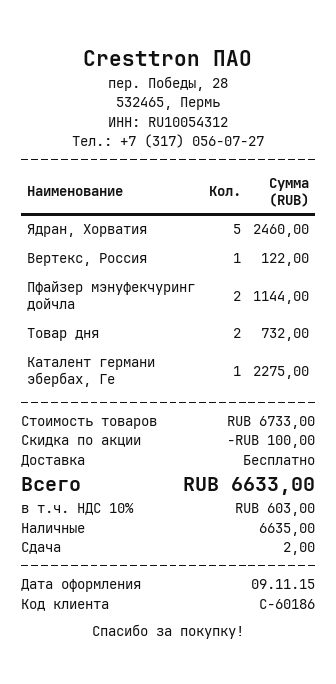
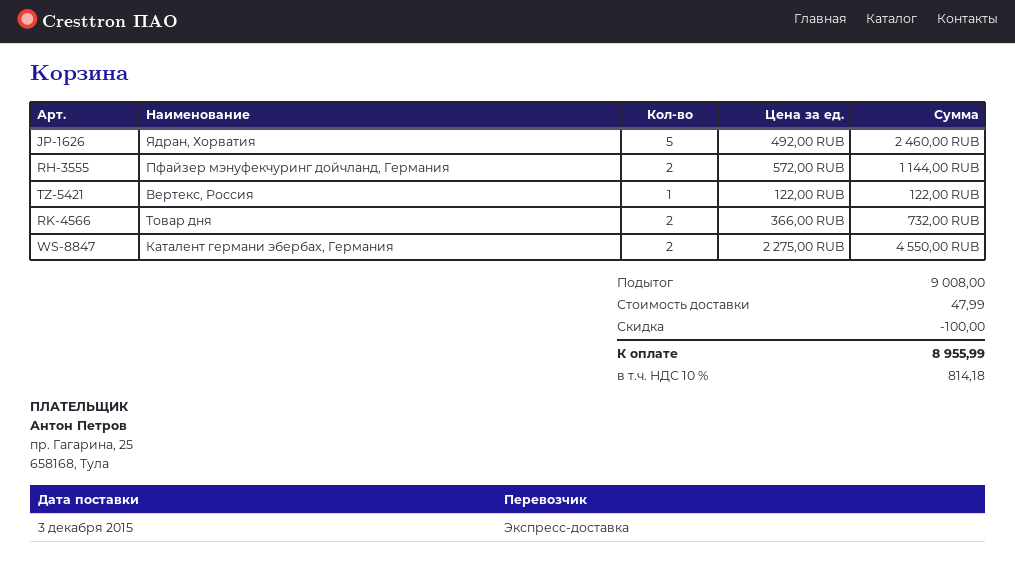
Каталент германи эбербах, Ге: 1 for 2275.00 -> 2 for 4550.00
subtotal: 6733.00 -> 9008.00
shipping: 0.00 -> 47.99
tax: 10% = 603.00 -> 10% = 814.18
total: 6633.00 -> 8955.99

